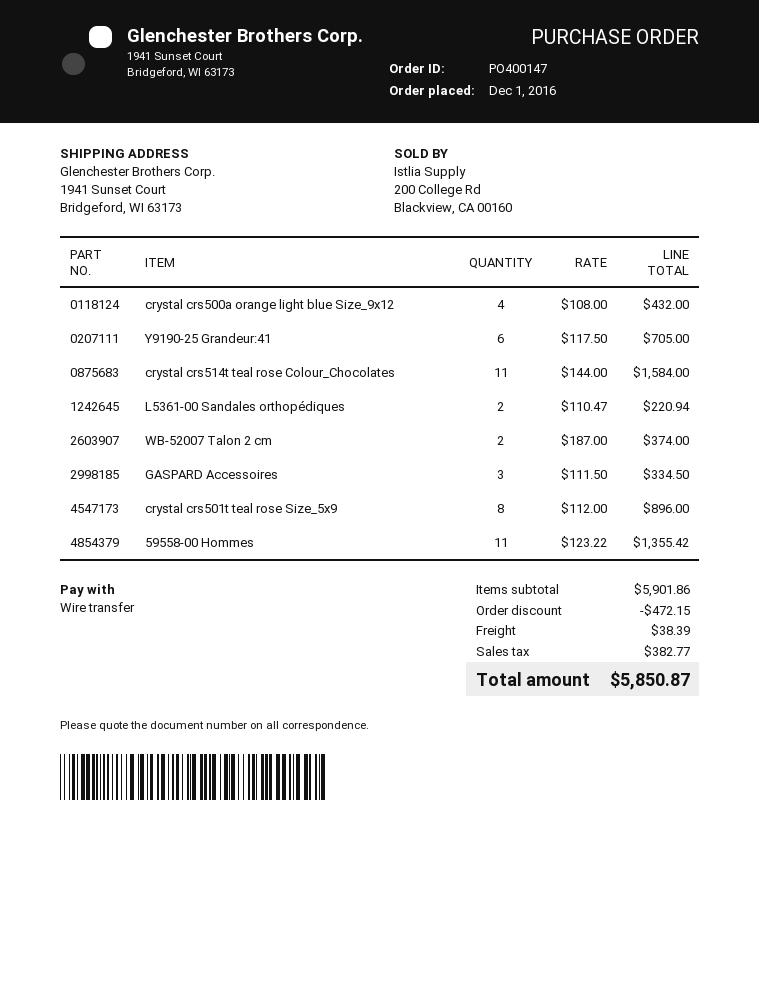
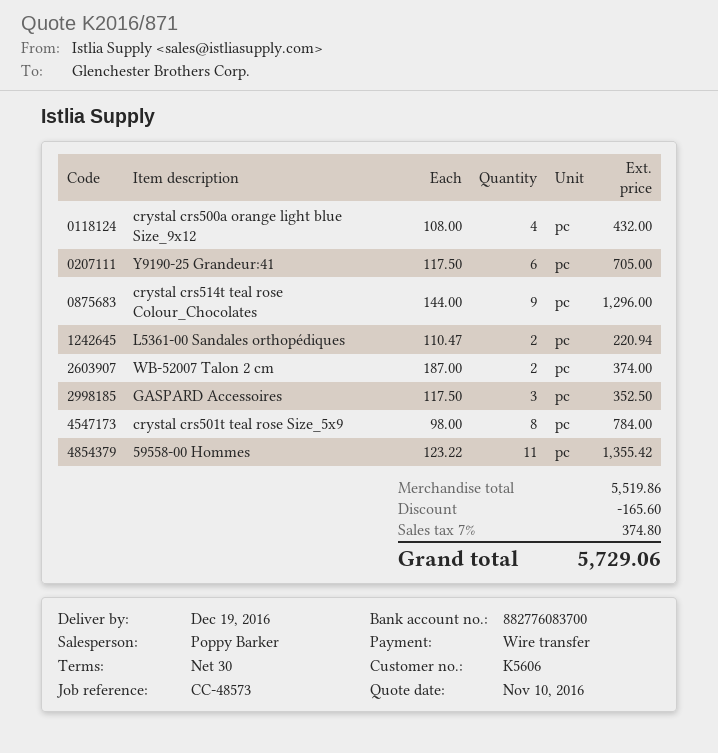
crystal crs514t teal rose Colour_Chocolates: 11 x 144.00 = 1584.00 -> 9 x 144.00 = 1296.00
GASPARD Accessoires: 3 x 111.50 = 334.50 -> 3 x 117.50 = 352.50
crystal crs501t teal rose Size_5x9: 8 x 112.00 = 896.00 -> 8 x 98.00 = 784.00
subtotal: 5901.86 -> 5519.86
discount: 472.15 -> 165.60
shipping: 38.39 -> none
tax: 382.77 -> 374.80
total: 5850.87 -> 5729.06

